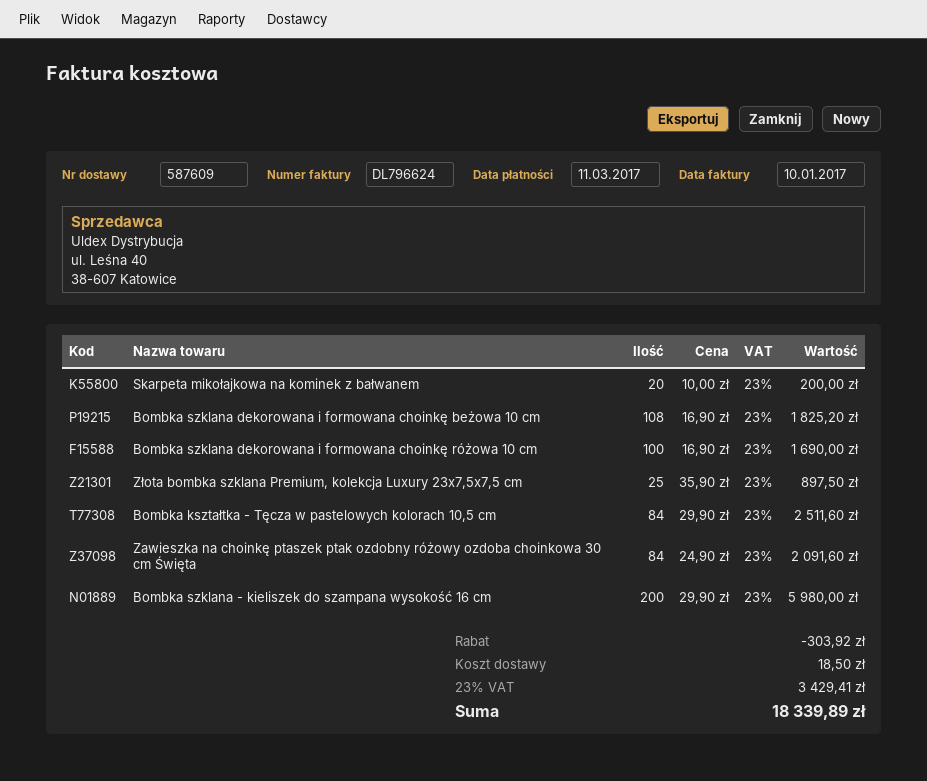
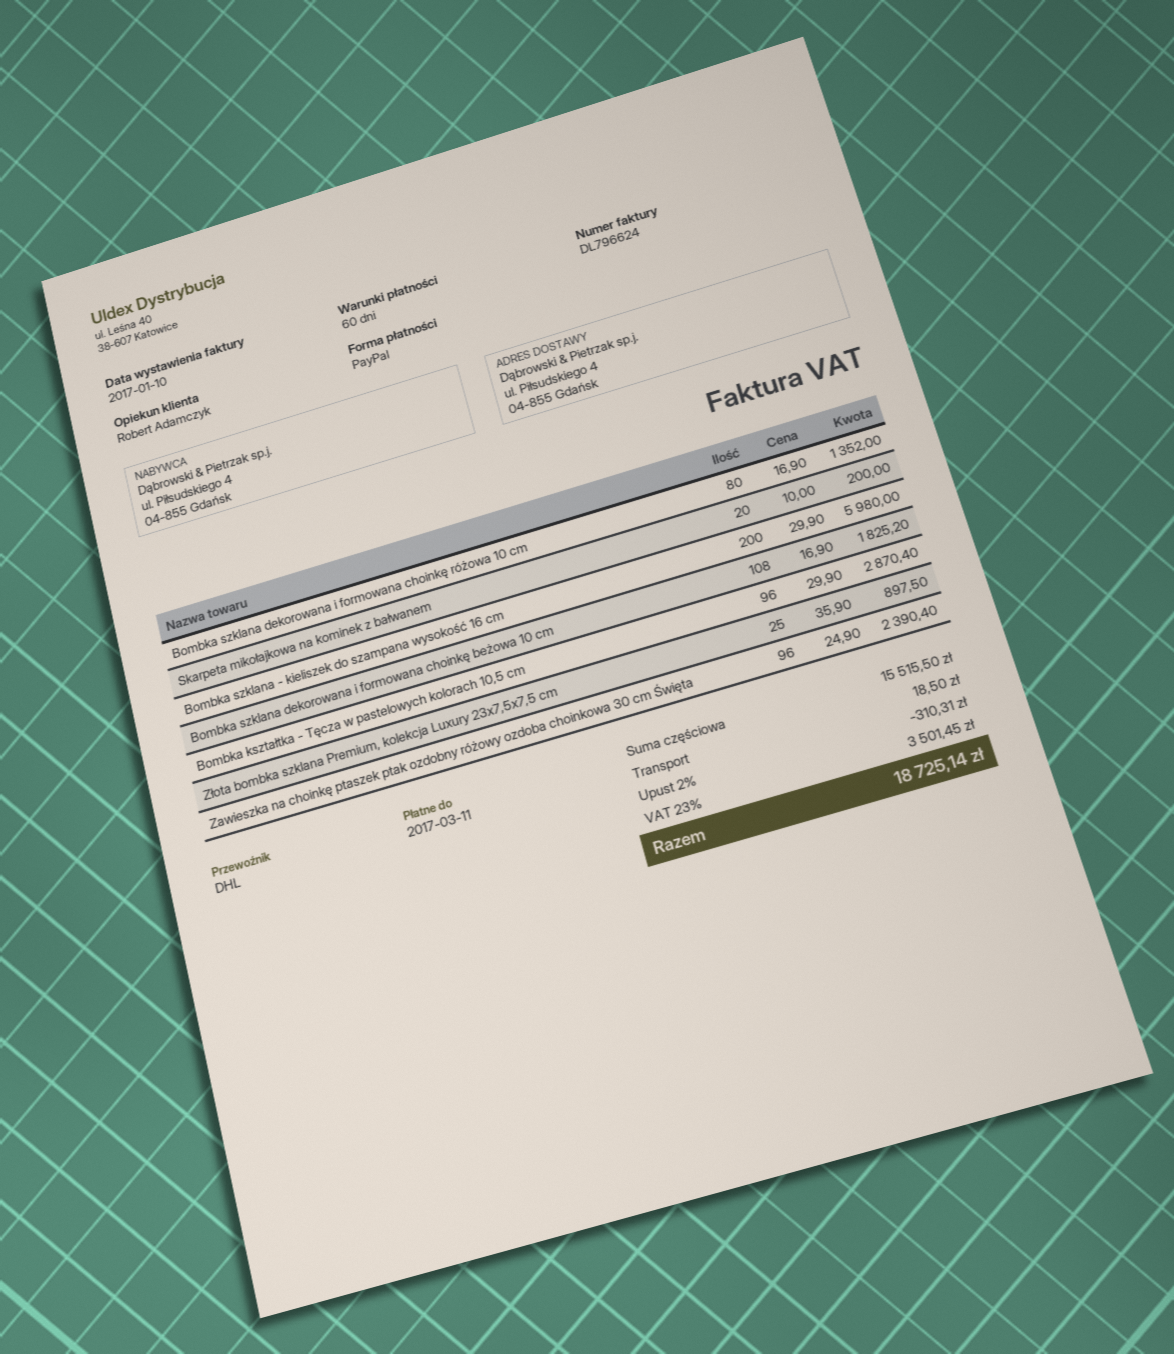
Bombka szklana dekorowana i formowana choinkę różowa 10 cm: 100 x 16.90 = 1690.00 -> 80 x 16.90 = 1352.00
Bombka kształtka - Tęcza w pastelowych kolorach 10,5 cm: 84 x 29.90 = 2511.60 -> 96 x 29.90 = 2870.40
Zawieszka na choinkę ptaszek ptak ozdobny różowy ozdoba choinkowa 30 cm Święta: 84 x 24.90 = 2091.60 -> 96 x 24.90 = 2390.40
discount: 303.92 -> 310.31
tax: 23% = 3429.41 -> 23% = 3501.45
total: 18339.89 -> 18725.14

